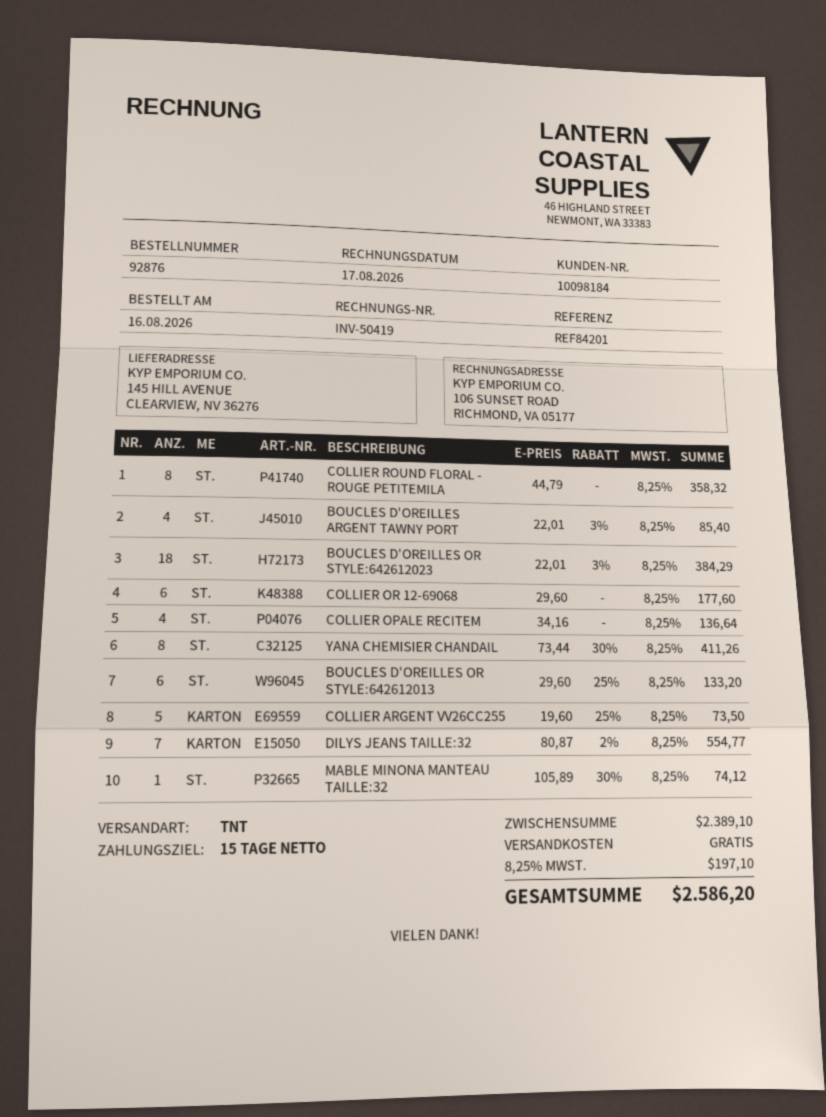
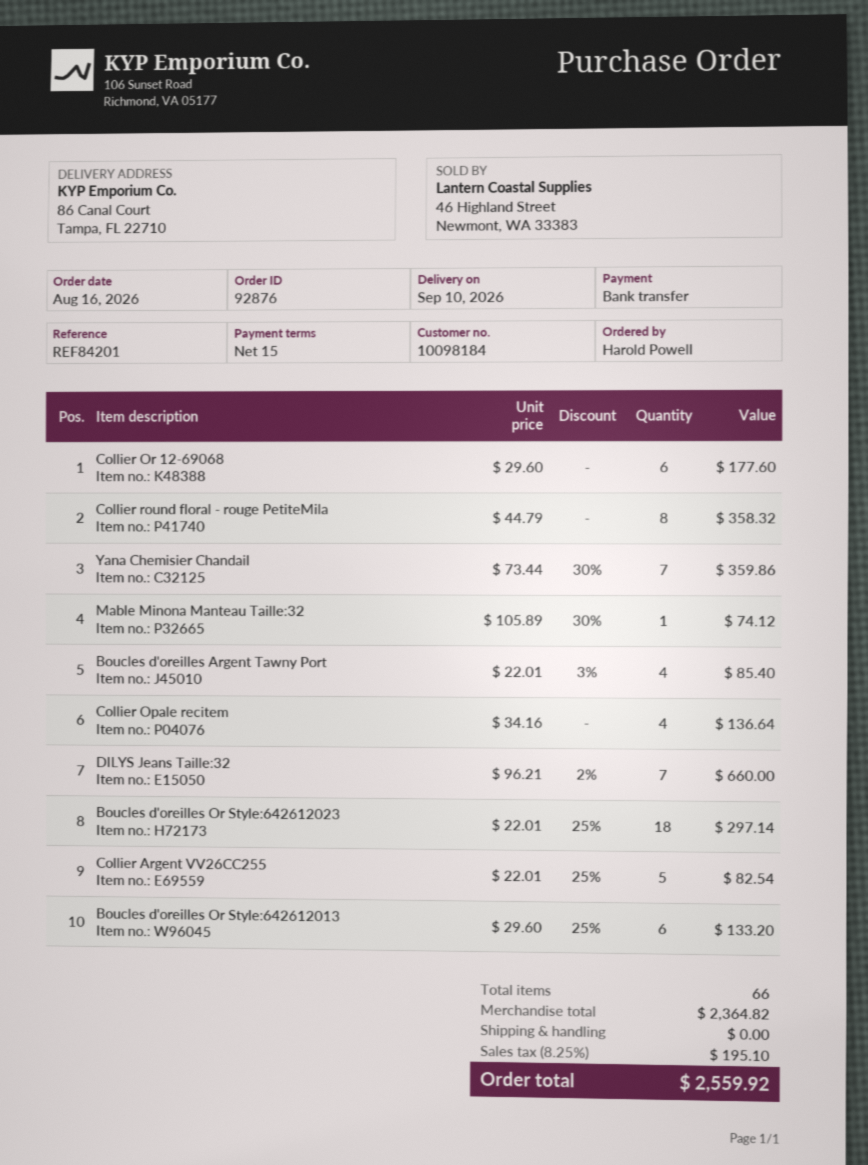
ship to: 145 HILL AVENUE, CLEARVIEW, NV 36276 -> 86 Canal Court, Tampa, FL 22710
BOUCLES D'OREILLES OR STYLE:642612023: 18 x 22.01 - 3% = 384.29 -> 18 x 22.01 - 25% = 297.14
YANA CHEMISIER CHANDAIL: 8 x 73.44 - 30% = 411.26 -> 7 x 73.44 - 30% = 359.86
COLLIER ARGENT VV26CC255: 5 x 19.60 - 25% = 73.50 -> 5 x 22.01 - 25% = 82.54
DILYS JEANS TAILLE:32: 7 x 80.87 - 2% = 554.77 -> 7 x 96.21 - 2% = 660.00
subtotal: 2389.10 -> 2364.82
tax: 8.25% = 197.10 -> 8.25% = 195.10
total: 2586.20 -> 2559.92

